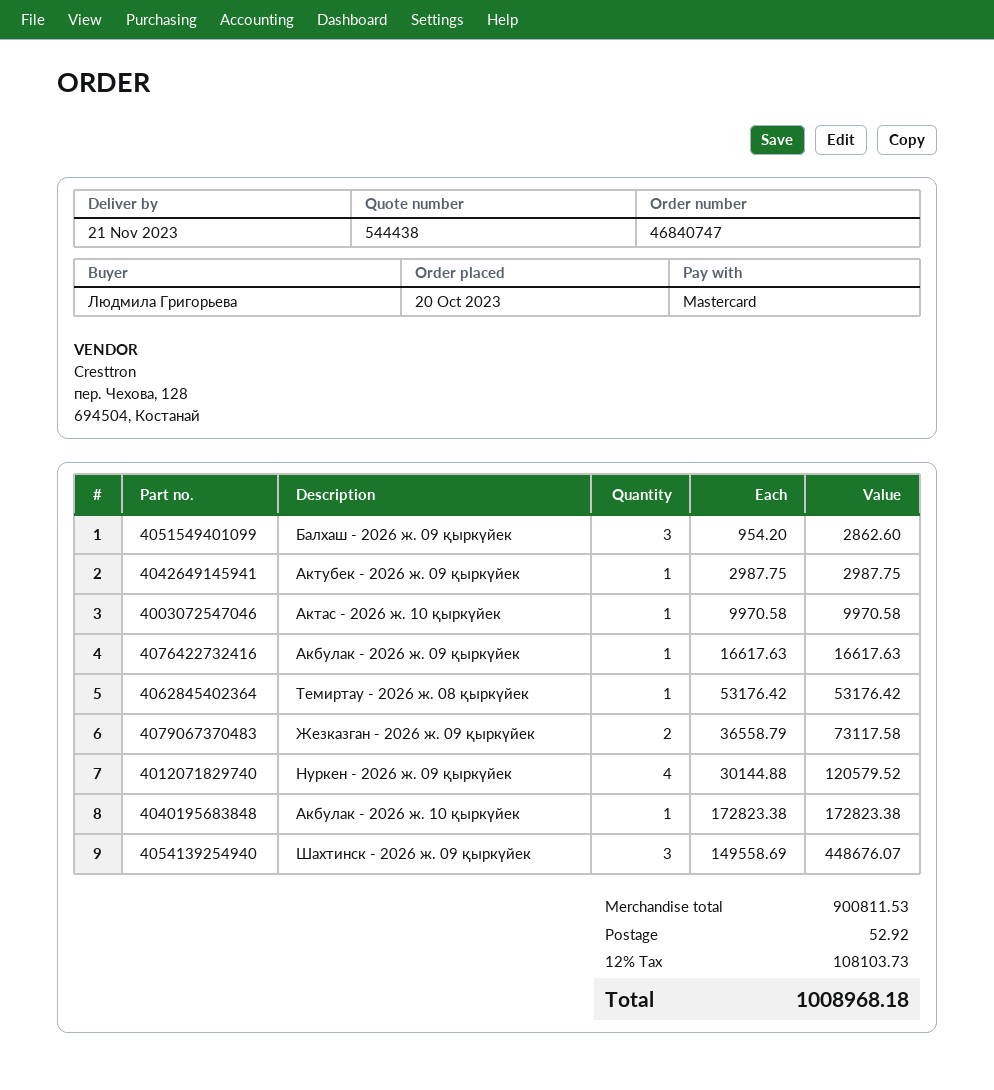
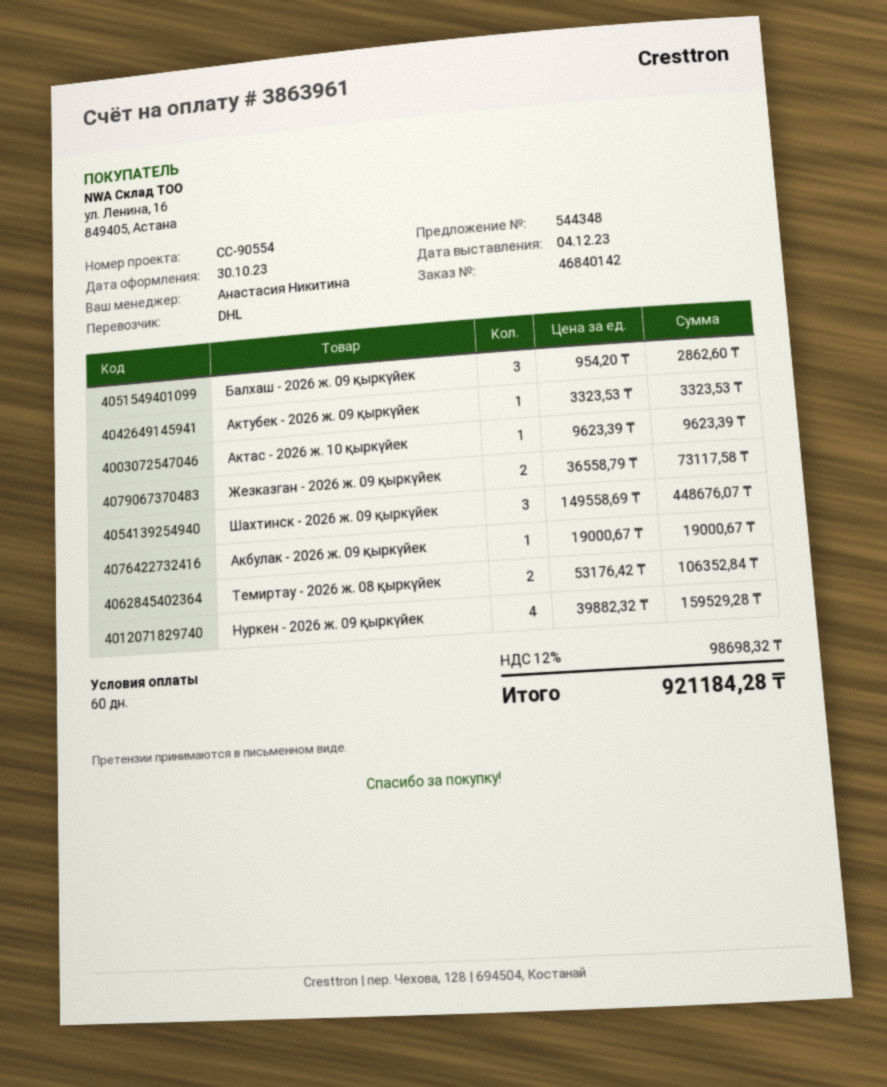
quote number: 544438 -> 544348
order number: 46840747 -> 46840142
order date: 2023-10-20 -> 2023-10-30
Актубек - 2026 ж. 09 қыркүйек: 1 x 2987.75 = 2987.75 -> 1 x 3323.53 = 3323.53
Актас - 2026 ж. 10 қыркүйек: 1 x 9970.58 = 9970.58 -> 1 x 9623.39 = 9623.39
Акбулак - 2026 ж. 09 қыркүйек: 1 x 16617.63 = 16617.63 -> 1 x 19000.67 = 19000.67
Темиртау - 2026 ж. 08 қыркүйек: 1 x 53176.42 = 53176.42 -> 2 x 53176.42 = 106352.84
Нуркен - 2026 ж. 09 қыркүйек: 4 x 30144.88 = 120579.52 -> 4 x 39882.32 = 159529.28
Акбулак - 2026 ж. 10 қыркүйек: 1 x 172823.38 = 172823.38 -> none
shipping: 52.92 -> none
tax: 12% = 108103.73 -> 12% = 98698.32
total: 1008968.18 -> 921184.28

